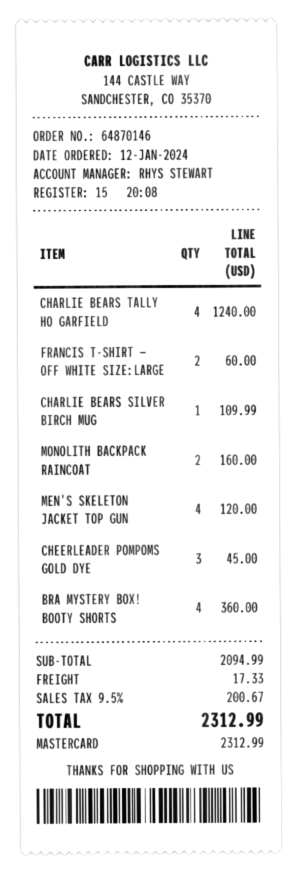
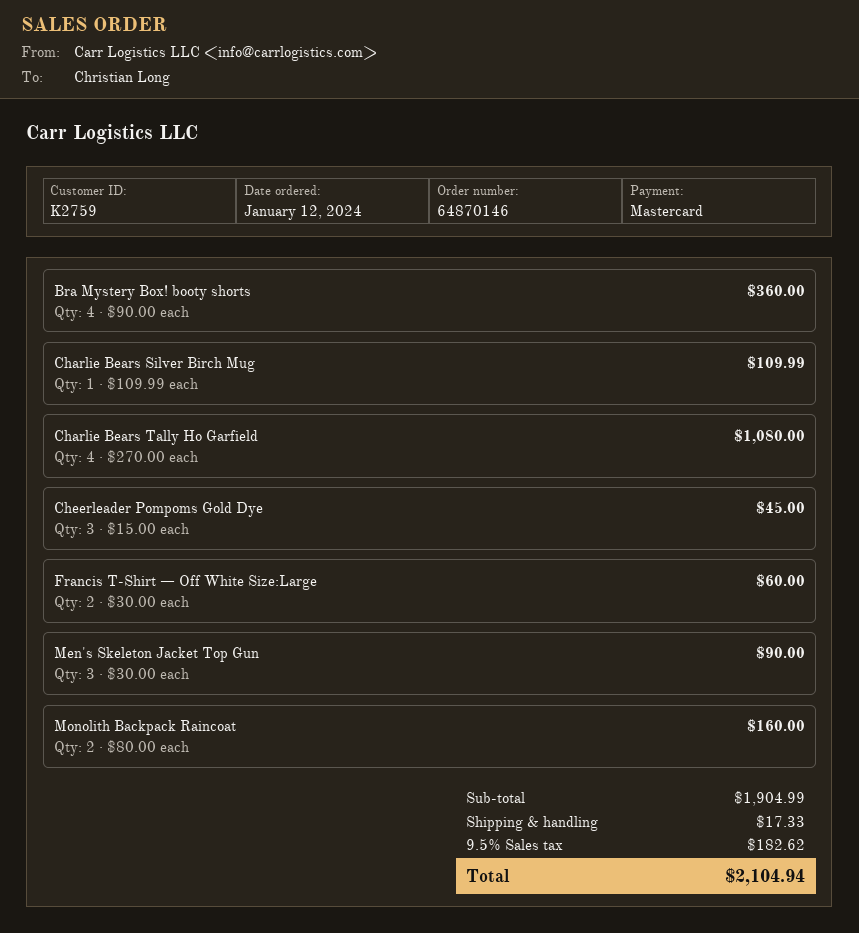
CHARLIE BEARS TALLY HO GARFIELD: 4 for 1240.00 -> 4 for 1080.00
MEN'S SKELETON JACKET TOP GUN: 4 for 120.00 -> 3 for 90.00
subtotal: 2094.99 -> 1904.99
tax: 9.5% = 200.67 -> 9.5% = 182.62
total: 2312.99 -> 2104.94

